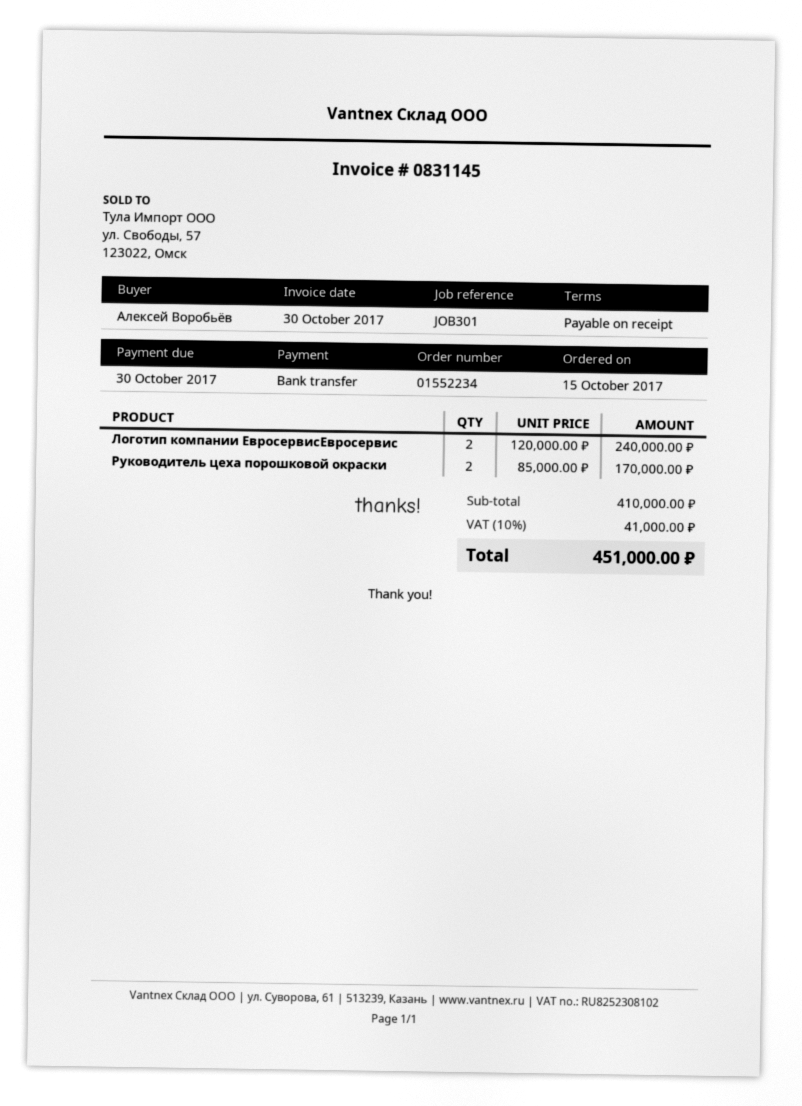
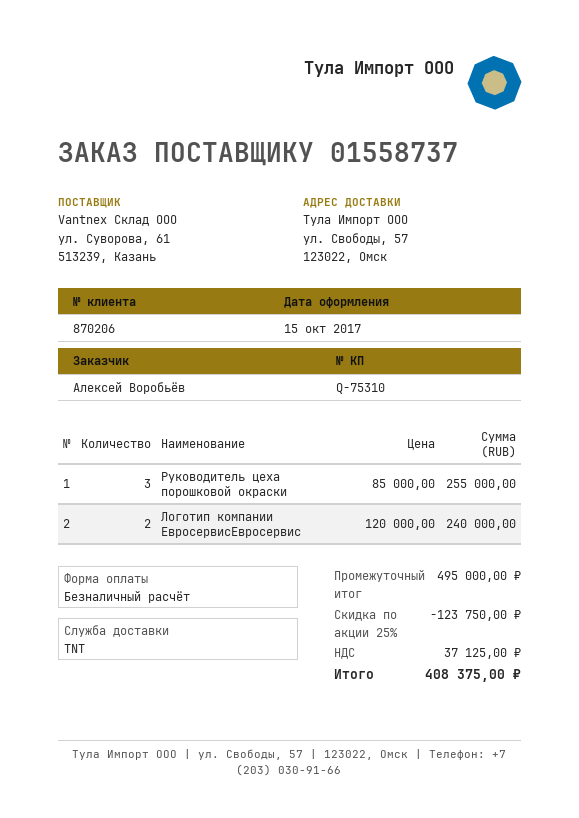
order number: 01552234 -> 01558737
Руководитель цеха порошковой окраски: 2 x 85000.00 = 170000.00 -> 3 x 85000.00 = 255000.00
subtotal: 410000.00 -> 495000.00
discount: none -> 25% = 123750.00
tax: 41000.00 -> 37125.00
total: 451000.00 -> 408375.00

